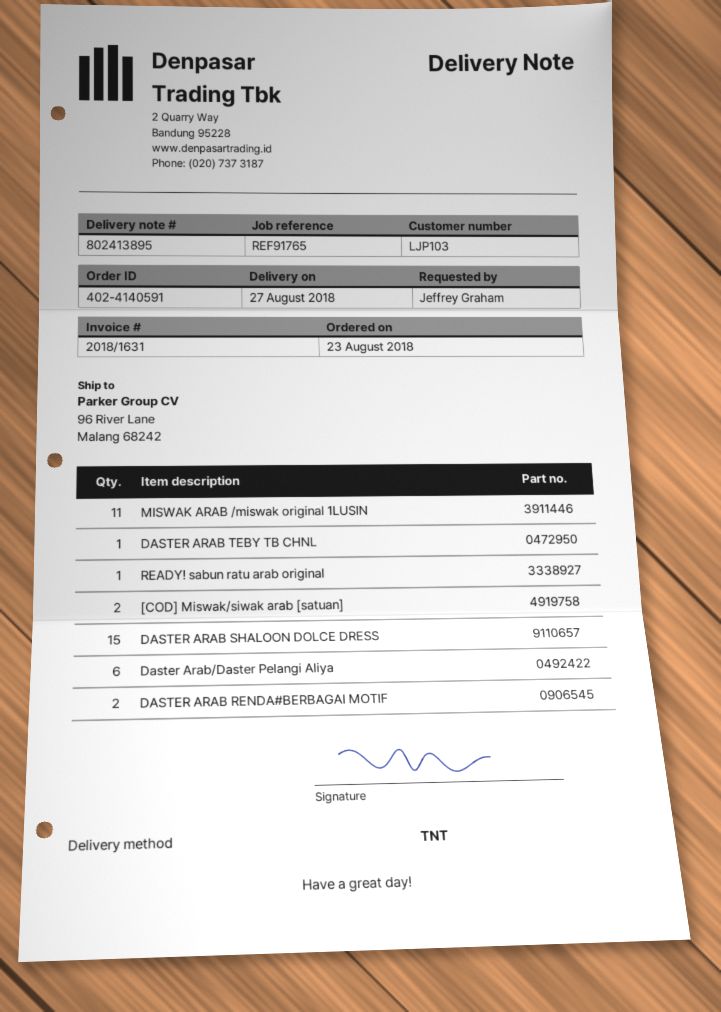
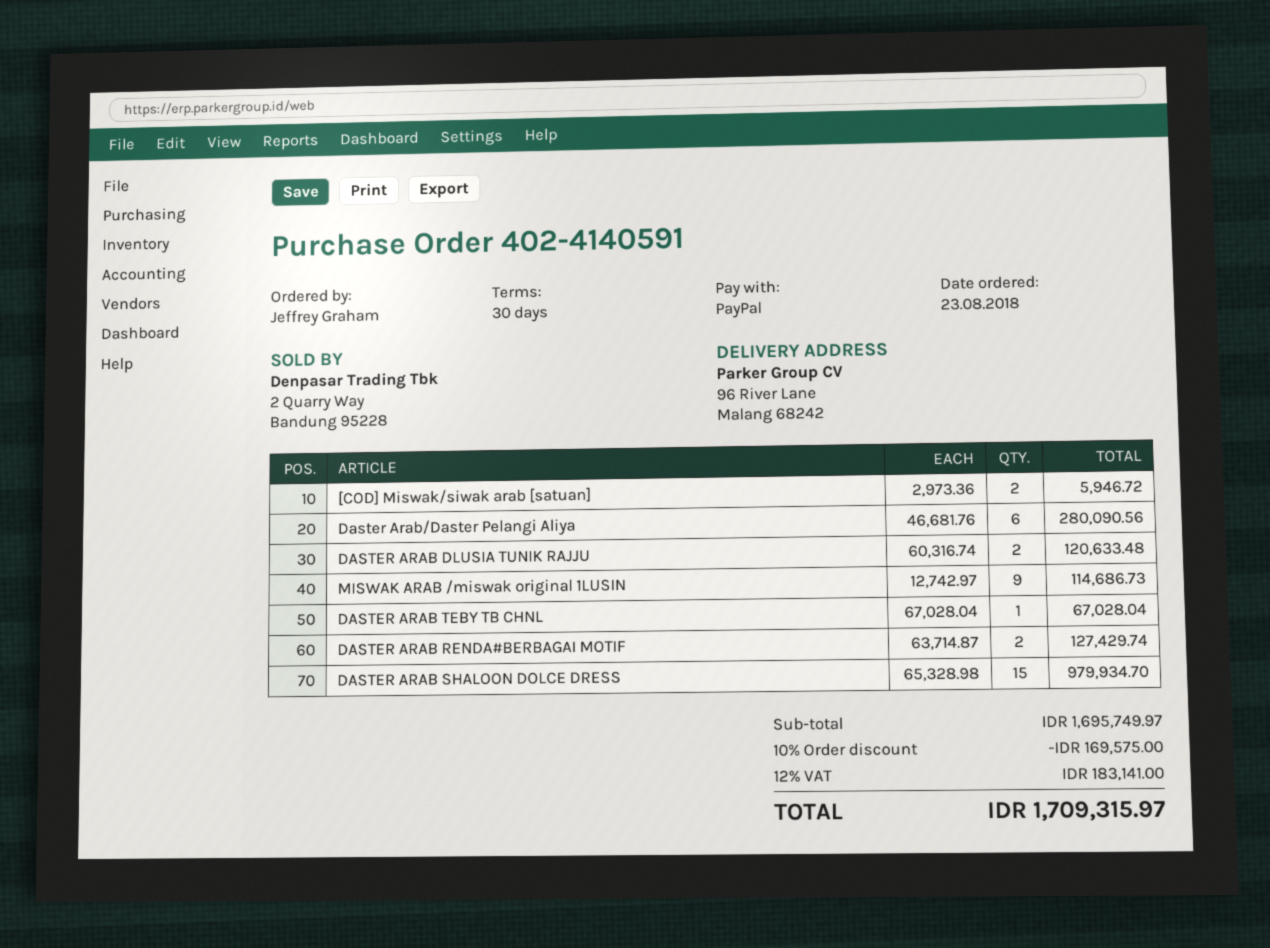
MISWAK ARAB /miswak original 1LUSIN: 11 -> 9
READY! sabun ratu arab original: 1 -> none
DASTER ARAB DLUSIA TUNIK RAJJU: none -> 2

